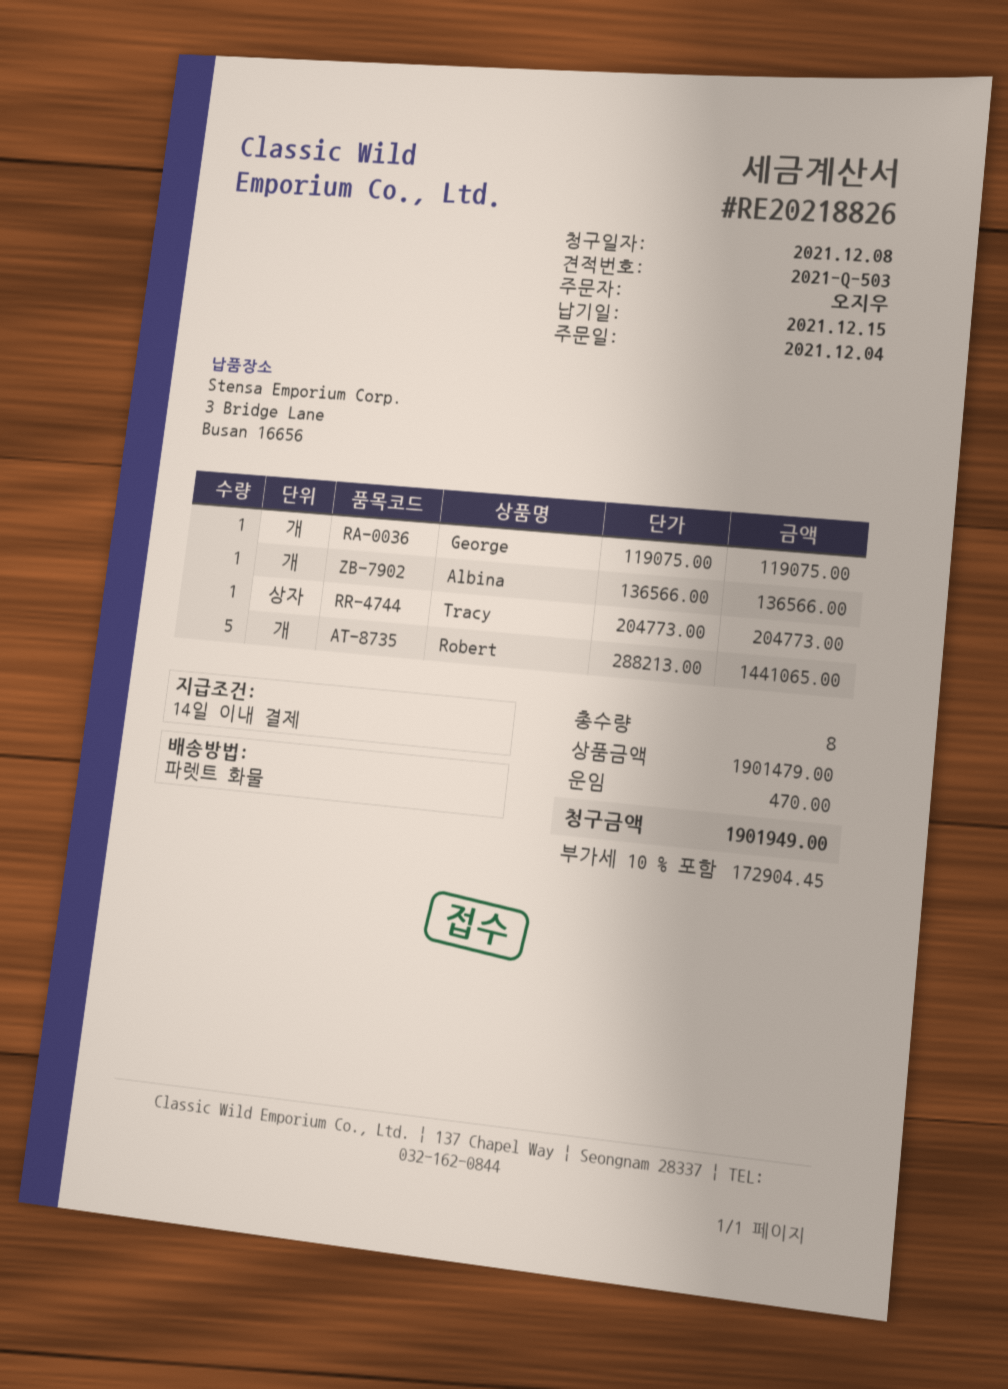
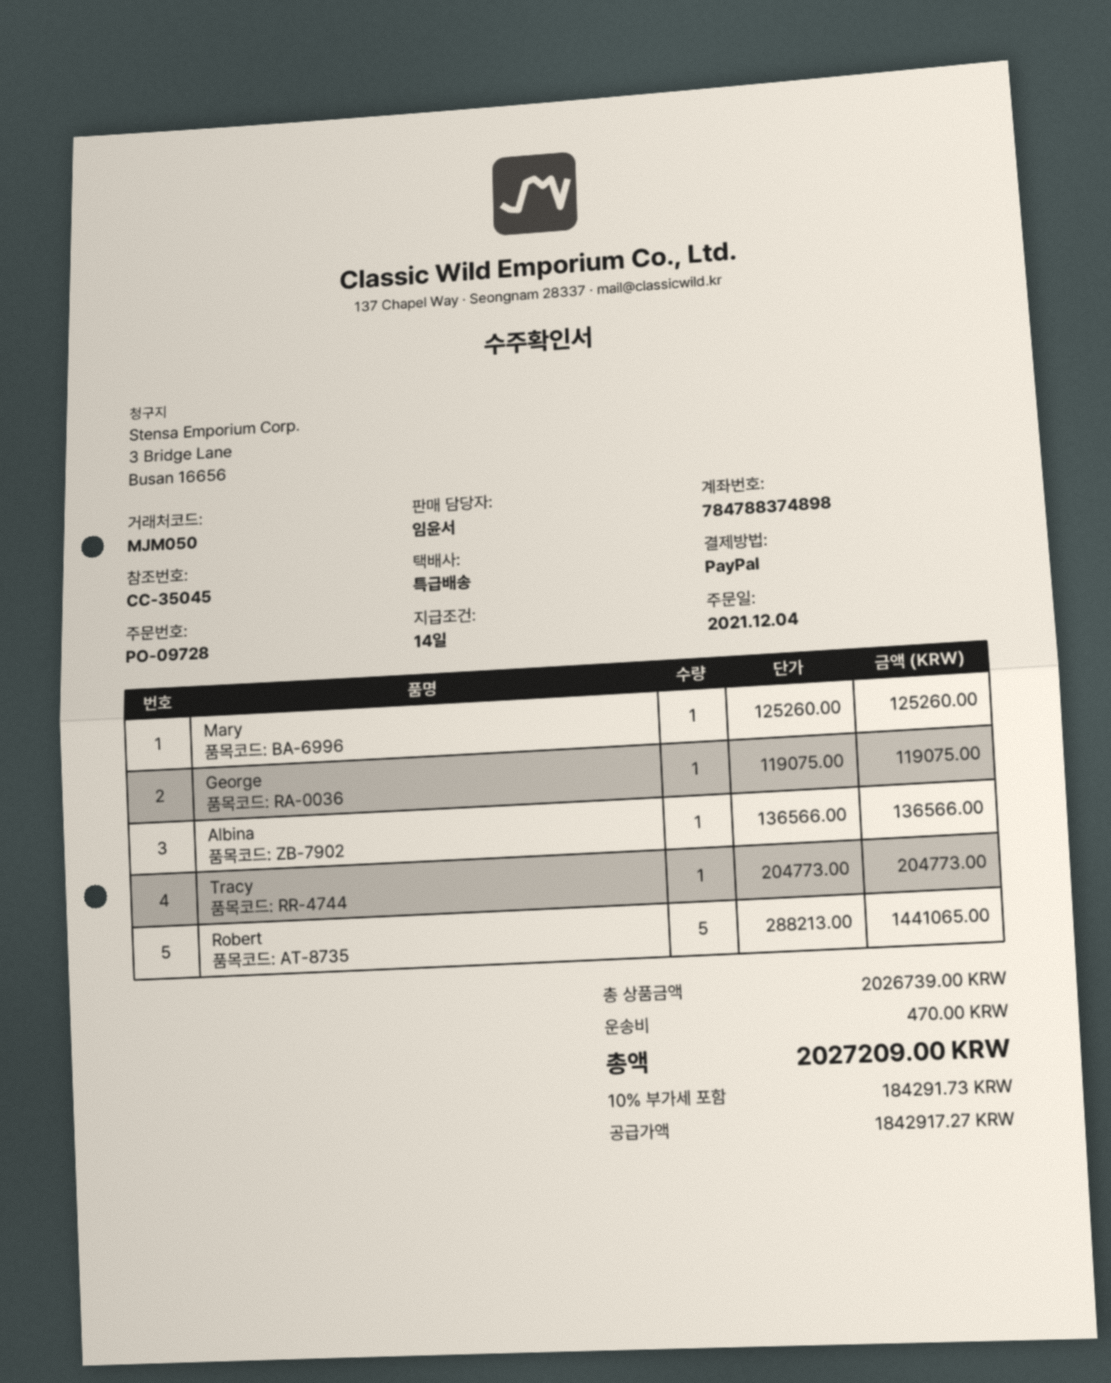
shipping method: pallet freight -> express
Mary: none -> 1 x 125260.00 = 125260.00
subtotal: 1901479.00 -> 2026739.00
tax: 10% = 172904.45 -> 10% = 184291.73
total: 1901949.00 -> 2027209.00

